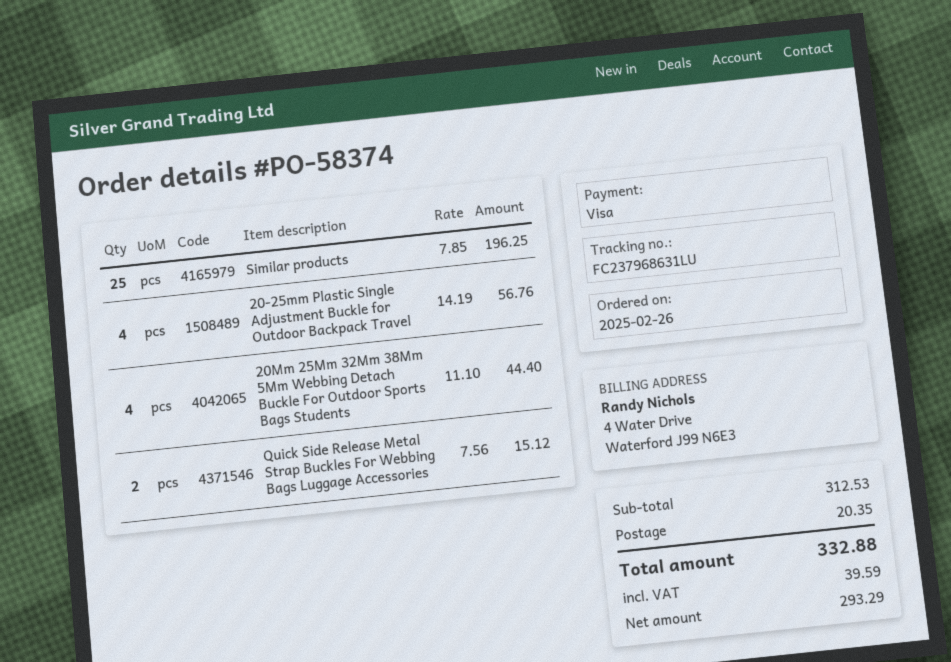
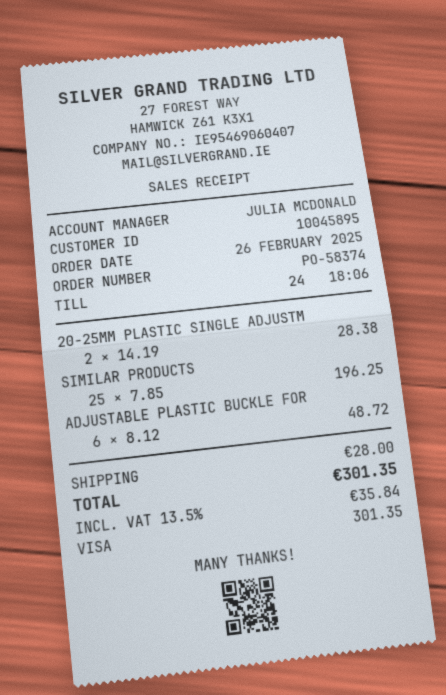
20-25mm Plastic Single Adjustment Buckle for Outdoor Backpack Travel: 4 x 14.19 = 56.76 -> 2 x 14.19 = 28.38
20Mm 25Mm 32Mm 38Mm 5Mm Webbing Detach Buckle For Outdoor Sports Bags Students: 4 x 11.10 = 44.40 -> none
Quick Side Release Metal Strap Buckles For Webbing Bags Luggage Accessories: 2 x 7.56 = 15.12 -> none
ADJUSTABLE PLASTIC BUCKLE FOR: none -> 6 x 8.12 = 48.72
shipping: 20.35 -> 28.00
tax: 39.59 -> 35.84
total: 332.88 -> 301.35

